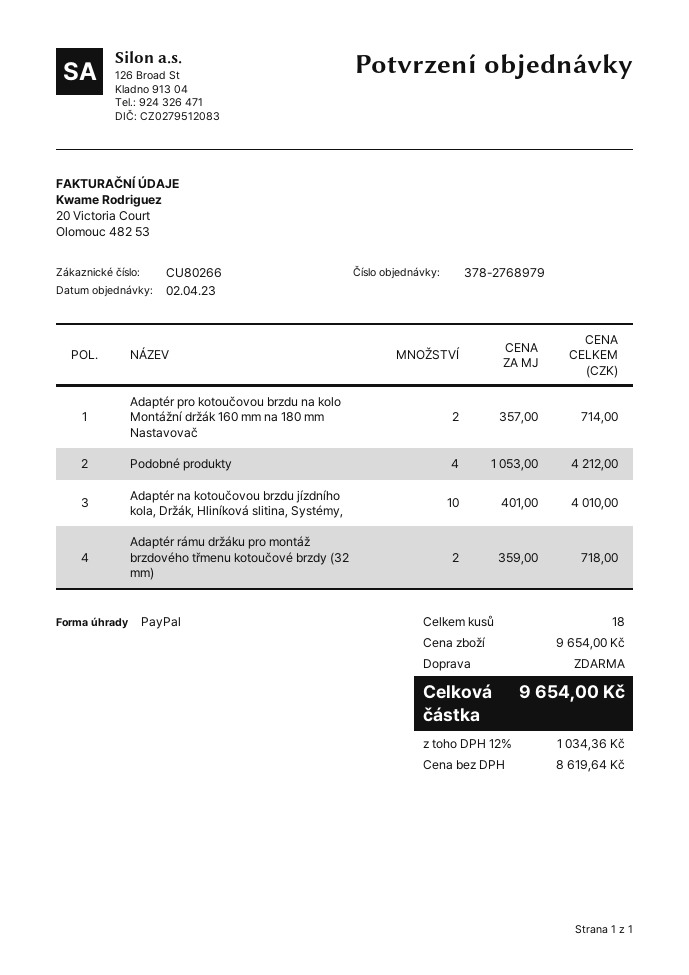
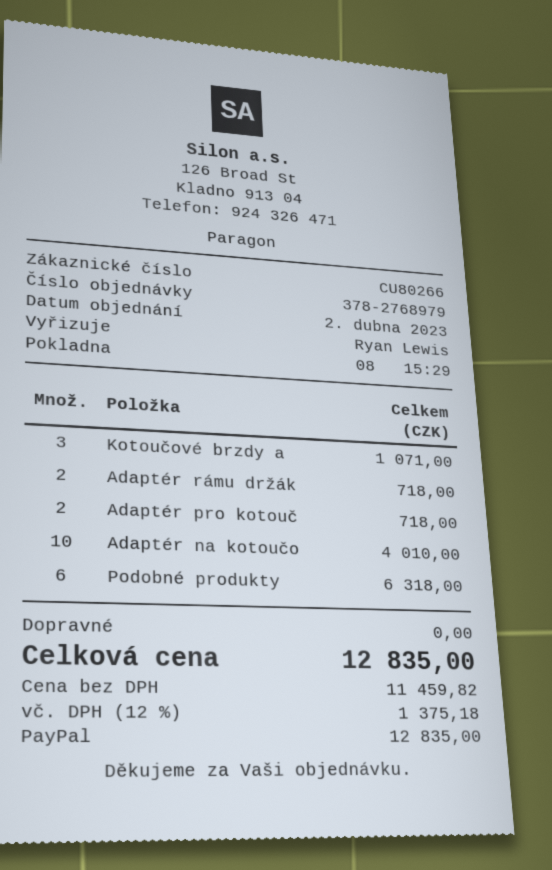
Adaptér pro kotoučovou brzdu na kolo Montážní držák 160 mm na 180 mm Nastavovač: 2 for 714.00 -> 2 for 718.00
Podobné produkty: 4 for 4212.00 -> 6 for 6318.00
Kotoučové brzdy a: none -> 3 for 1071.00
net: 8619.64 -> 11459.82
tax: 12% = 1034.36 -> 12% = 1375.18
total: 9654.00 -> 12835.00

